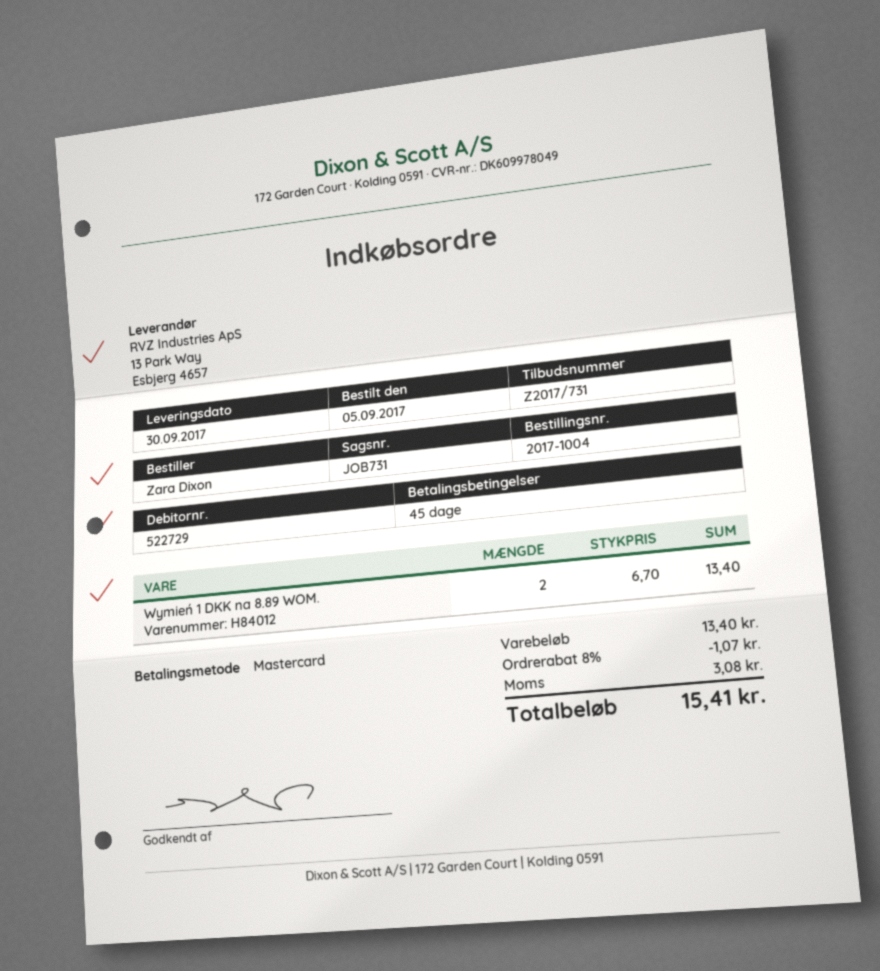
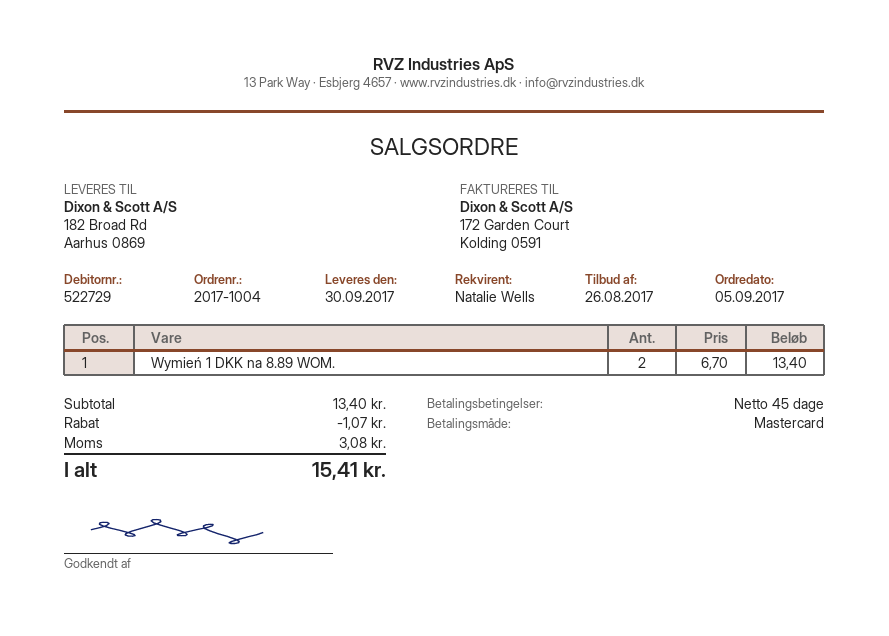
ordered by: Zara Dixon -> Natalie Wells

